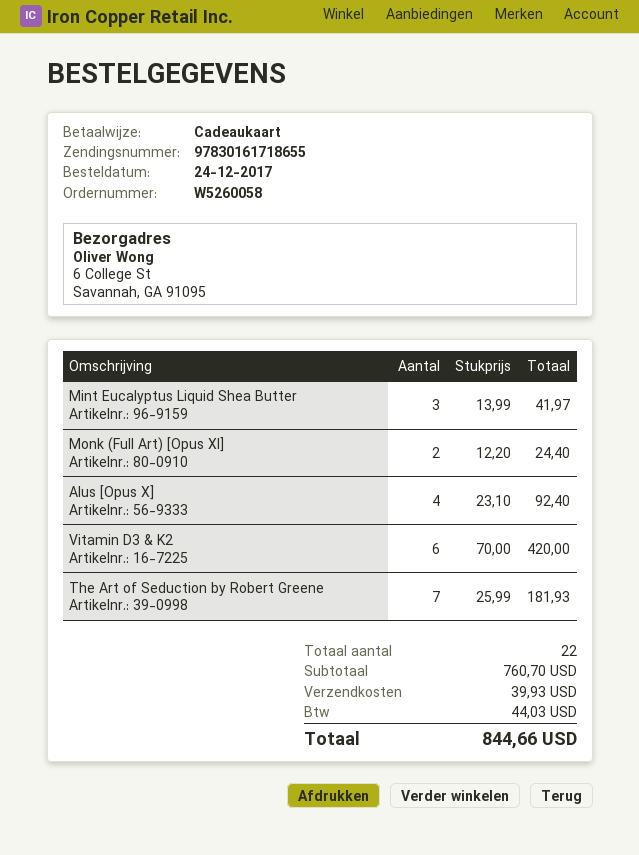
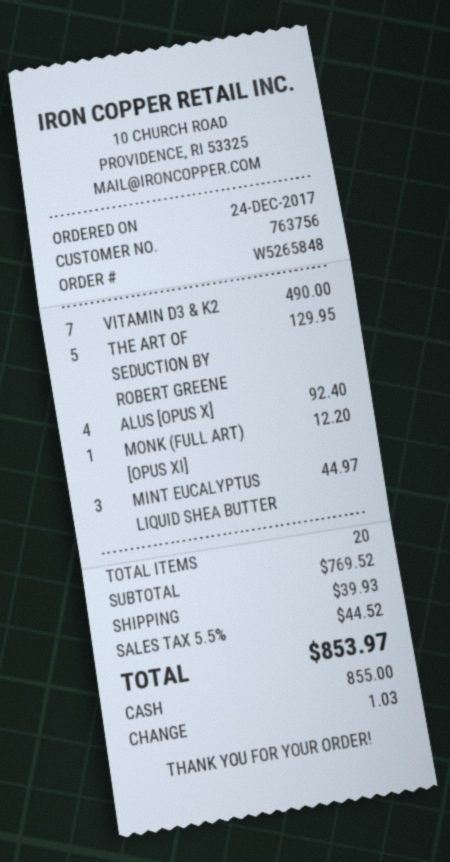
order number: W5260058 -> W5265848
payment method: gift card -> cash
Mint Eucalyptus Liquid Shea Butter: 3 for 41.97 -> 3 for 44.97
Monk (Full Art) [Opus XI]: 2 for 24.40 -> 1 for 12.20
Vitamin D3 & K2: 6 for 420.00 -> 7 for 490.00
The Art of Seduction by Robert Greene: 7 for 181.93 -> 5 for 129.95
total quantity: 22 -> 20
subtotal: 760.70 -> 769.52
tax: 44.03 -> 44.52
total: 844.66 -> 853.97

